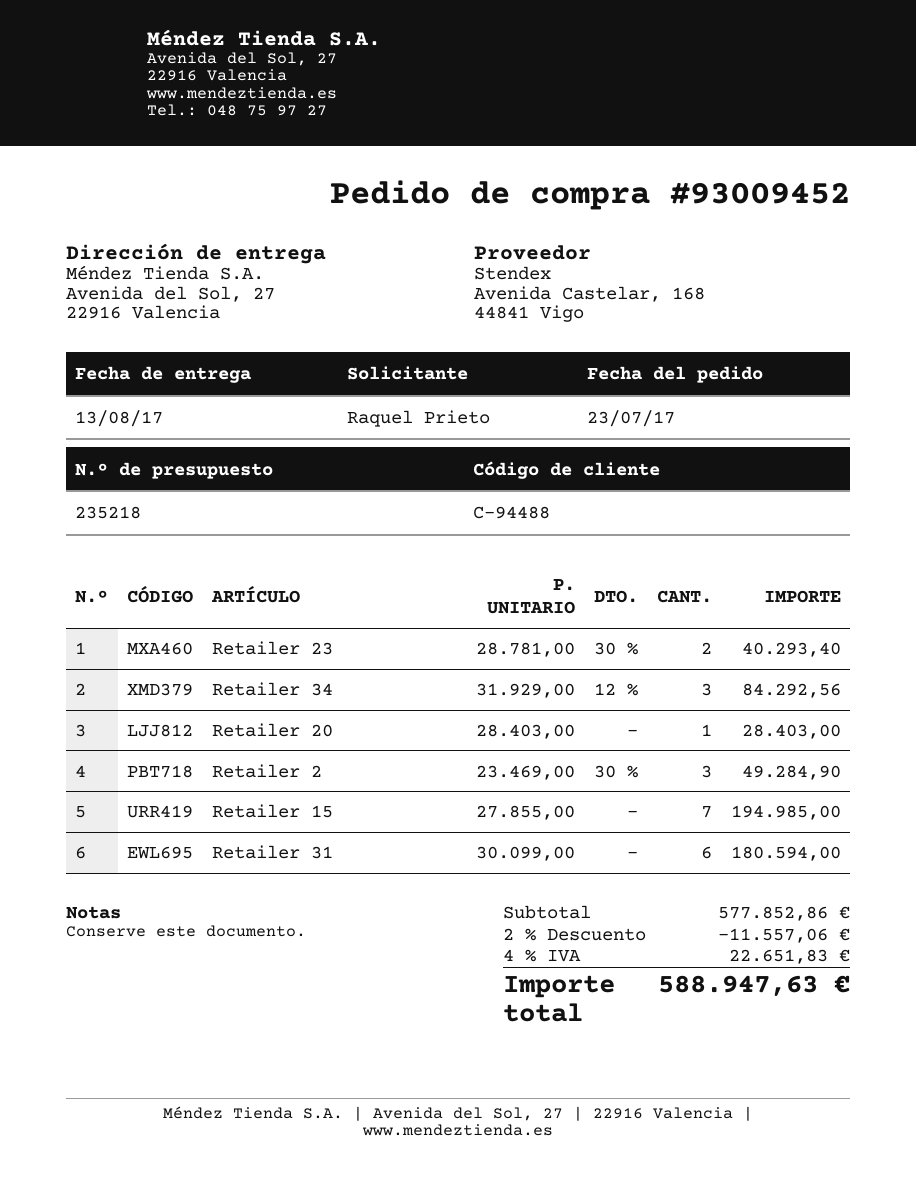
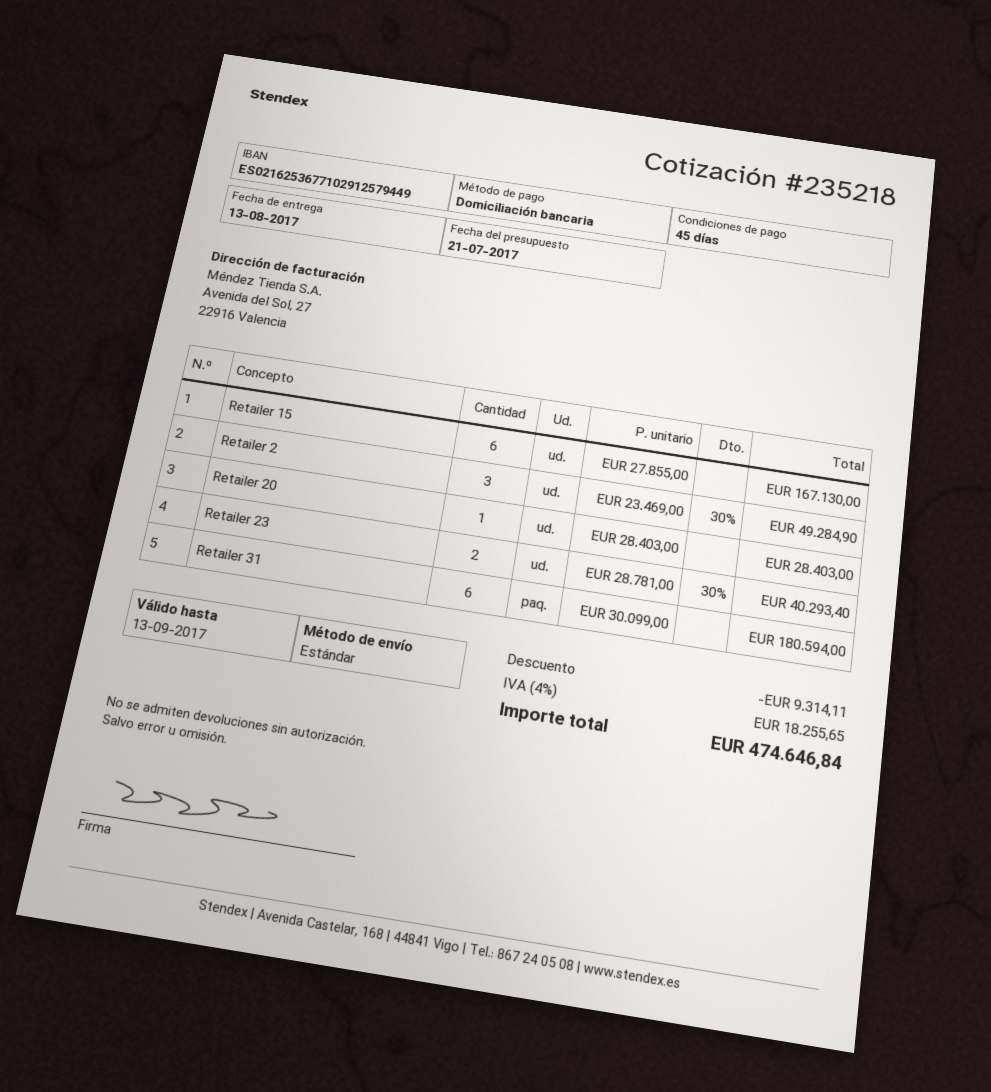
Retailer 34: 3 x 31929.00 - 12% = 84292.56 -> none
Retailer 15: 7 x 27855.00 = 194985.00 -> 6 x 27855.00 = 167130.00
discount: 11557.06 -> 9314.11
tax: 4% = 22651.83 -> 4% = 18255.65
total: 588947.63 -> 474646.84

